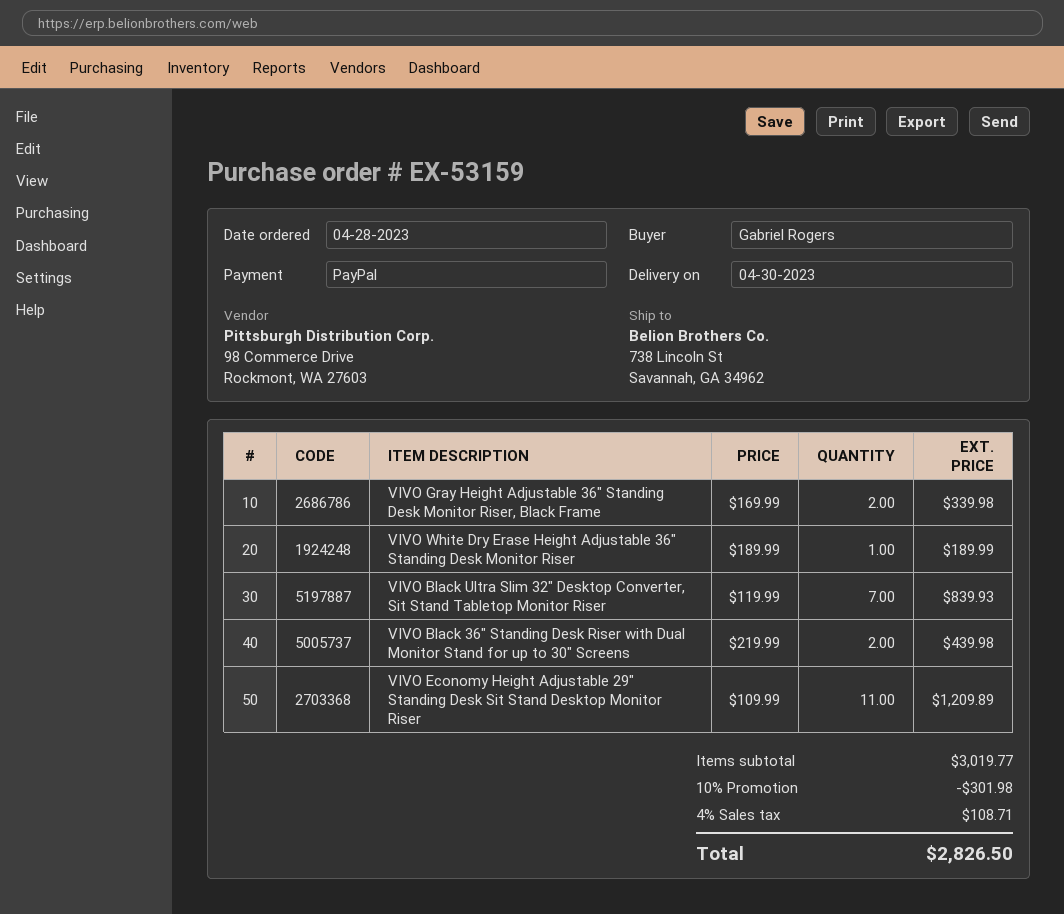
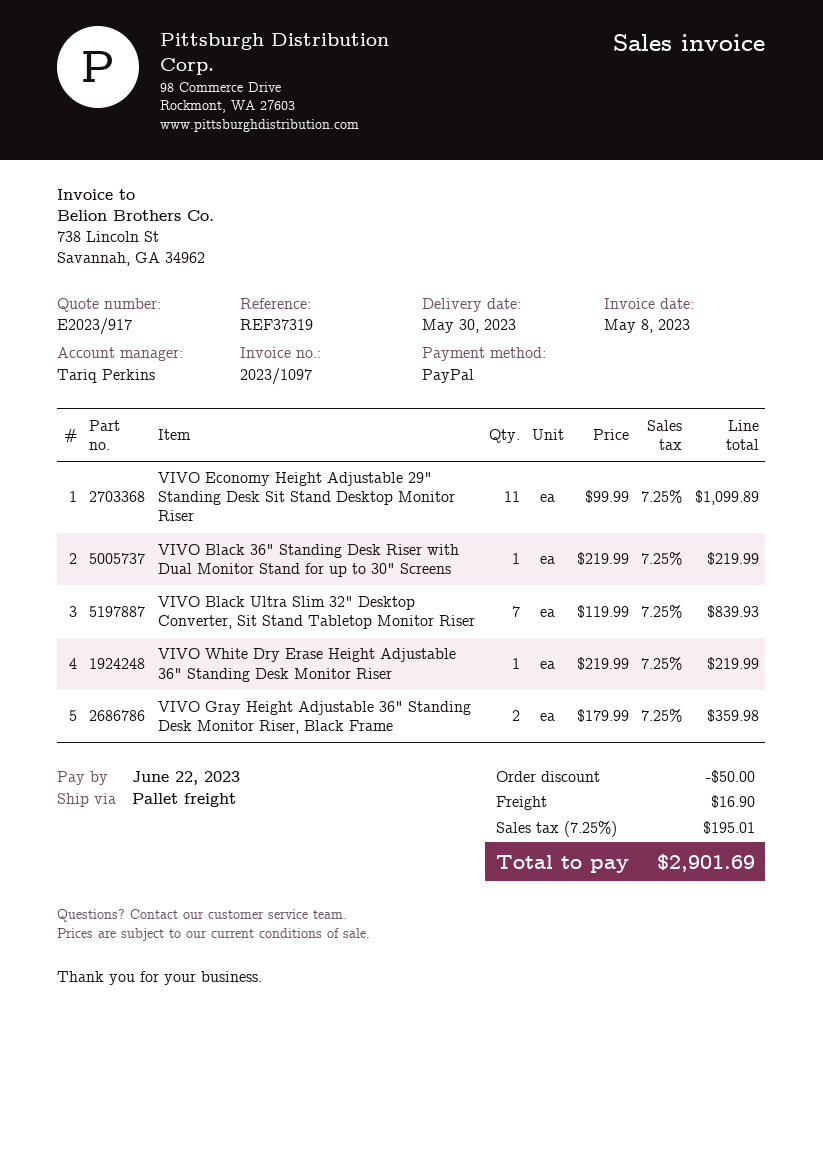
delivery date: 2023-04-30 -> 2023-05-30
VIVO Gray Height Adjustable 36" Standing Desk Monitor Riser, Black Frame: 2 x 169.99 = 339.98 -> 2 x 179.99 = 359.98
VIVO White Dry Erase Height Adjustable 36" Standing Desk Monitor Riser: 1 x 189.99 = 189.99 -> 1 x 219.99 = 219.99
VIVO Black 36" Standing Desk Riser with Dual Monitor Stand for up to 30" Screens: 2 x 219.99 = 439.98 -> 1 x 219.99 = 219.99
VIVO Economy Height Adjustable 29" Standing Desk Sit Stand Desktop Monitor Riser: 11 x 109.99 = 1209.89 -> 11 x 99.99 = 1099.89
discount: 301.98 -> 50.00
shipping: none -> 16.90
tax: 4% = 108.71 -> 7.25% = 195.01
total: 2826.50 -> 2901.69

